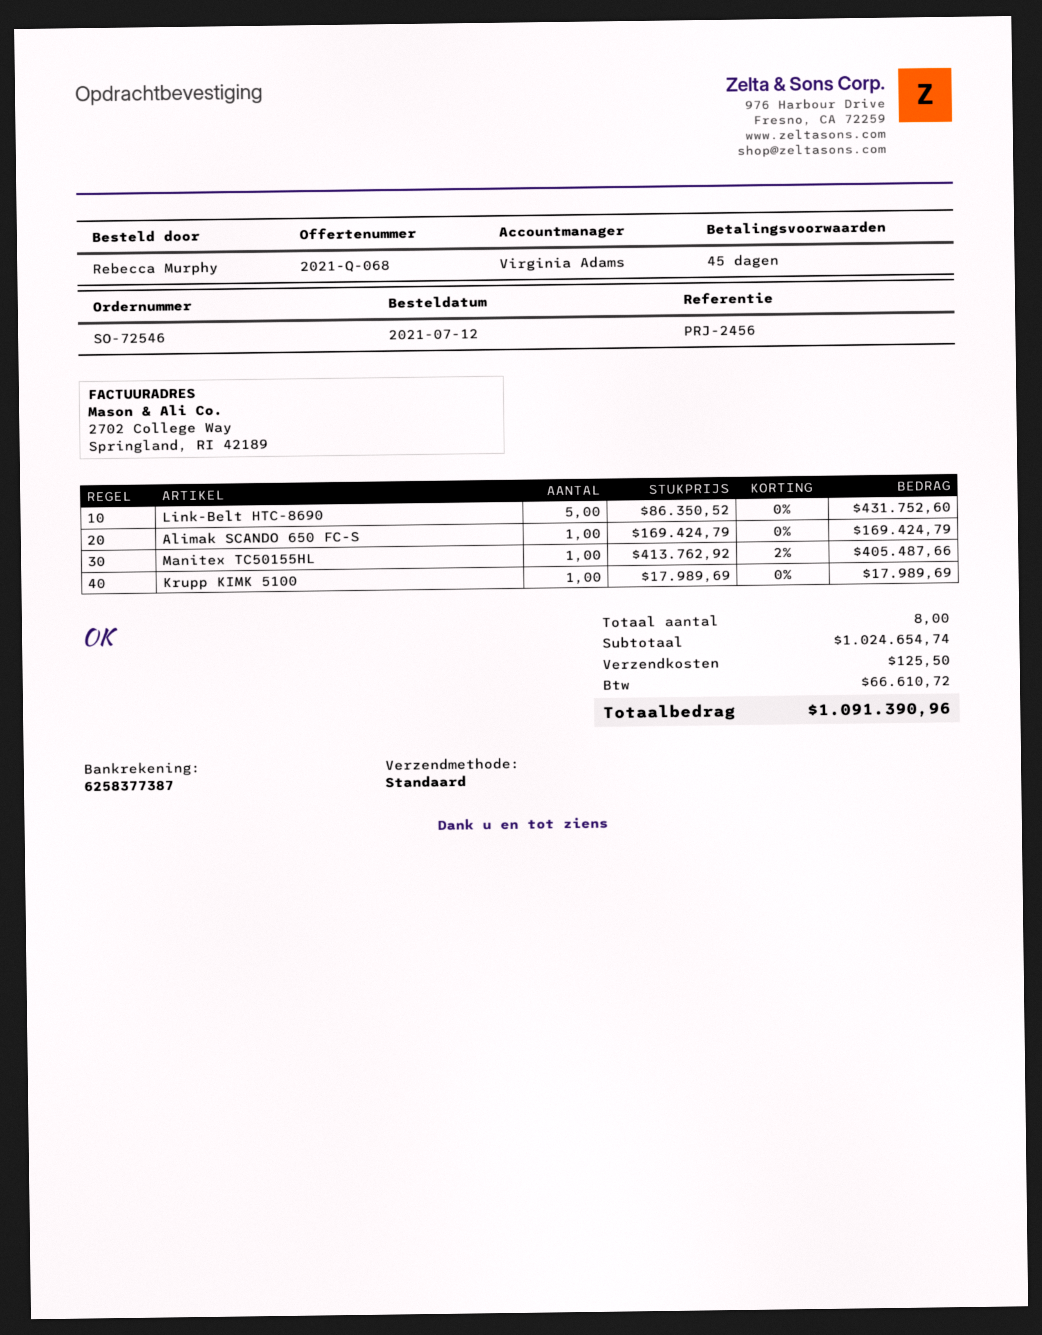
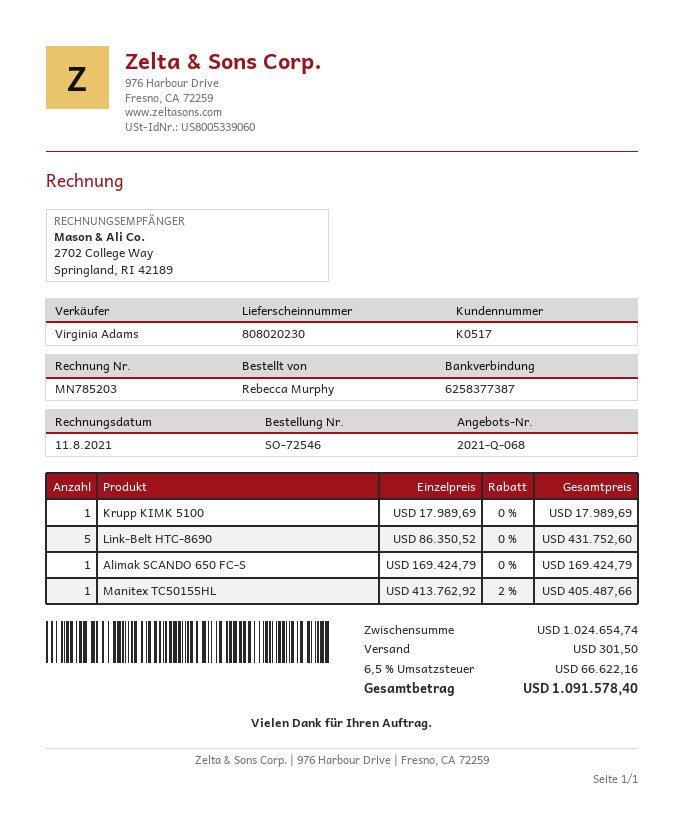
shipping: 125.50 -> 301.50
tax: 66610.72 -> 66622.16
total: 1091390.96 -> 1091578.40

